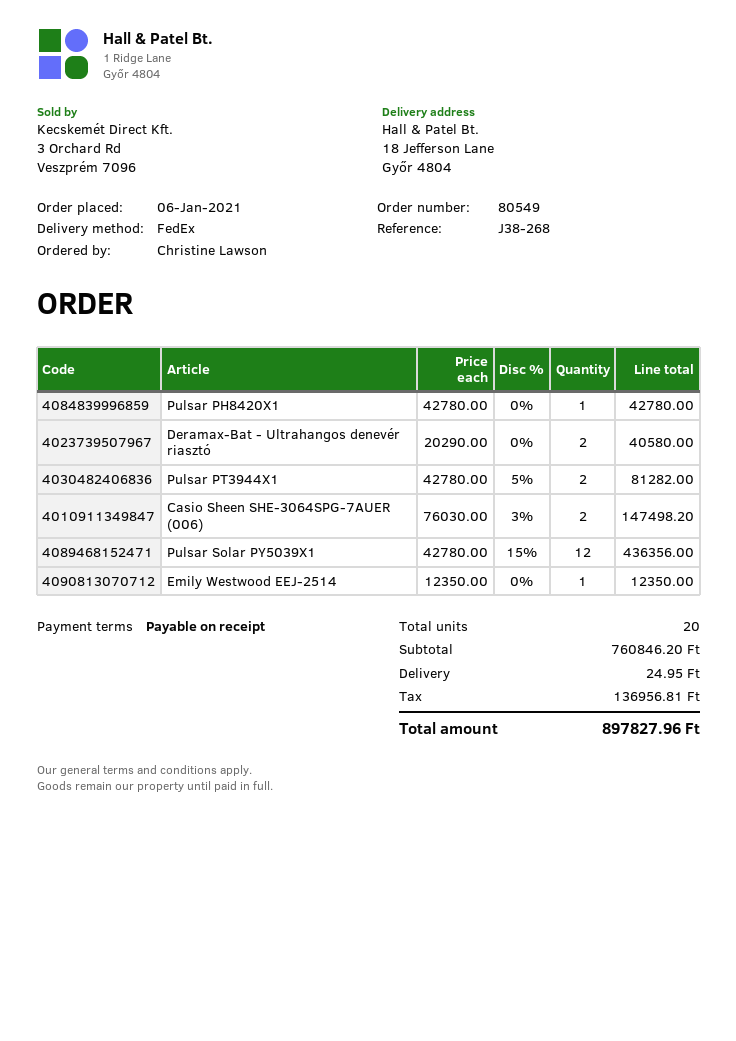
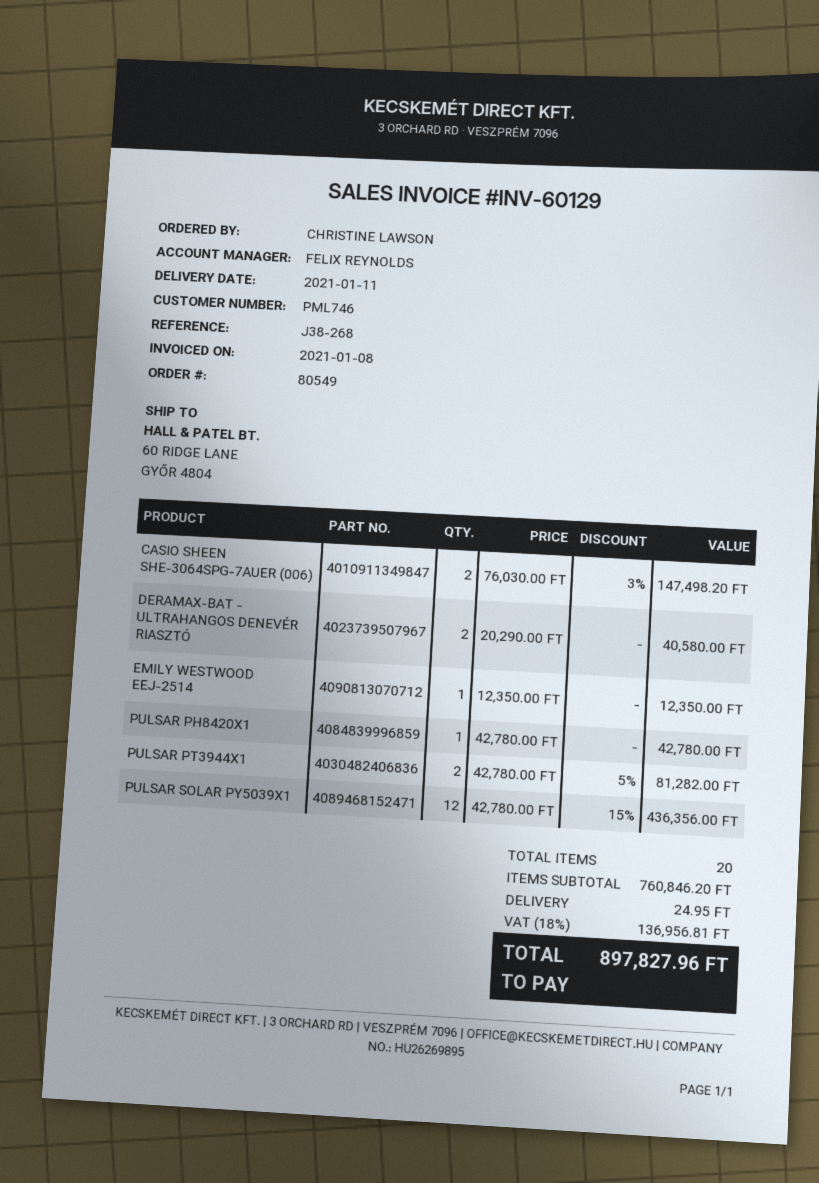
ship to: 18 Jefferson Lane, Győr 4804 -> 60 RIDGE LANE, GYŐR 4804

